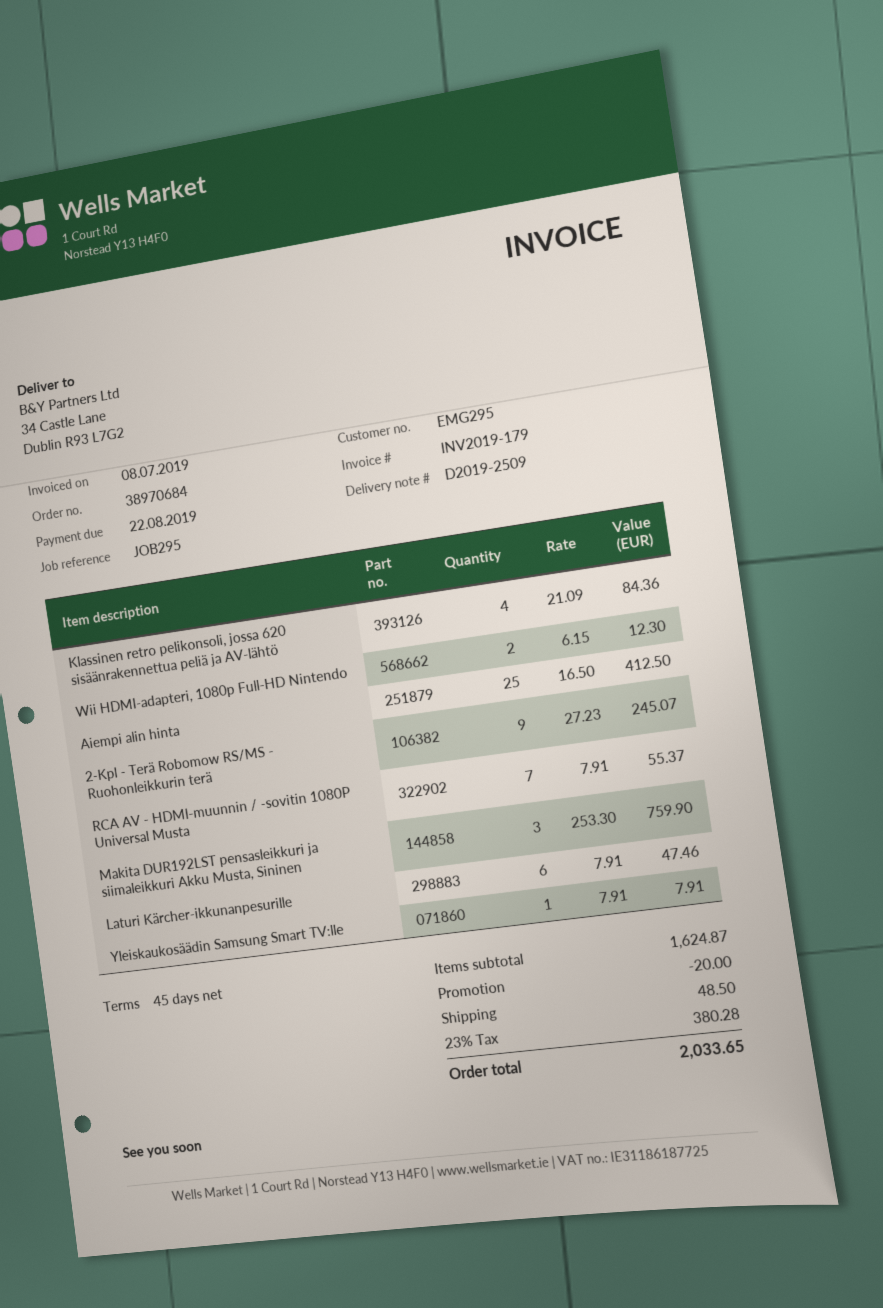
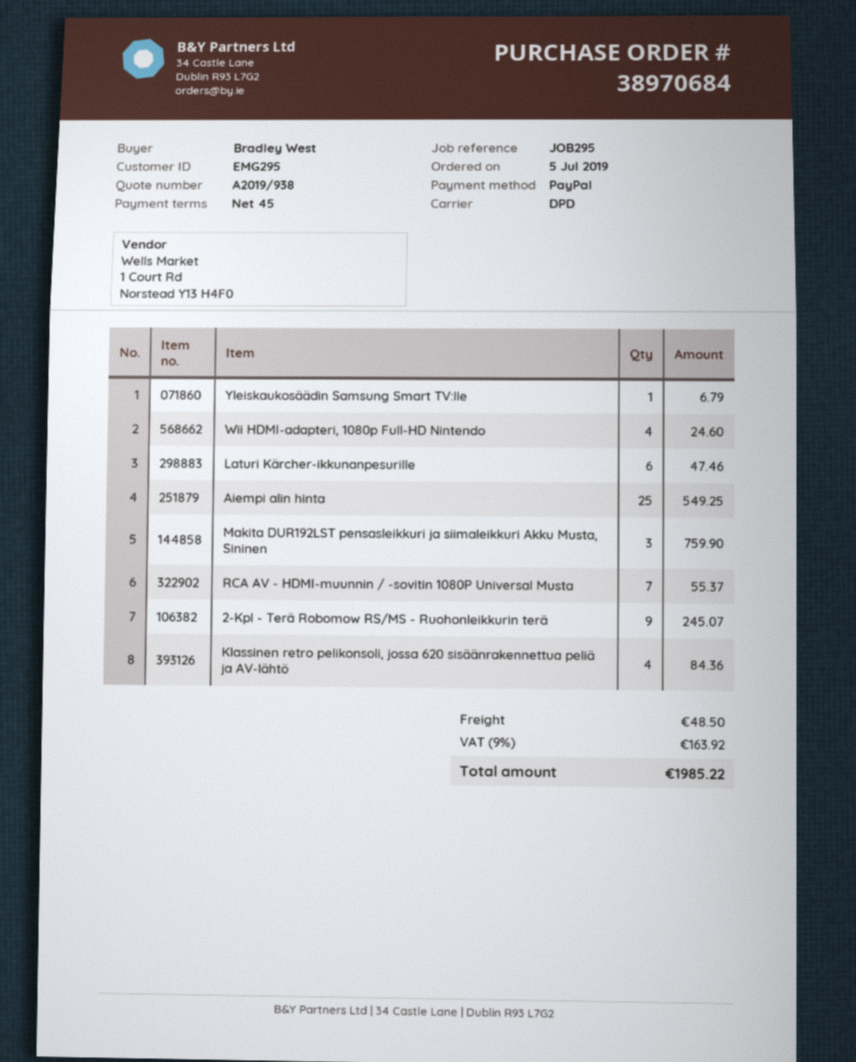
Wii HDMI-adapteri, 1080p Full-HD Nintendo: 2 for 12.30 -> 4 for 24.60
Aiempi alin hinta: 25 for 412.50 -> 25 for 549.25
Yleiskaukosäädin Samsung Smart TV:lle: 1 for 7.91 -> 1 for 6.79
discount: 20.00 -> none
tax: 23% = 380.28 -> 9% = 163.92
total: 2033.65 -> 1985.22

